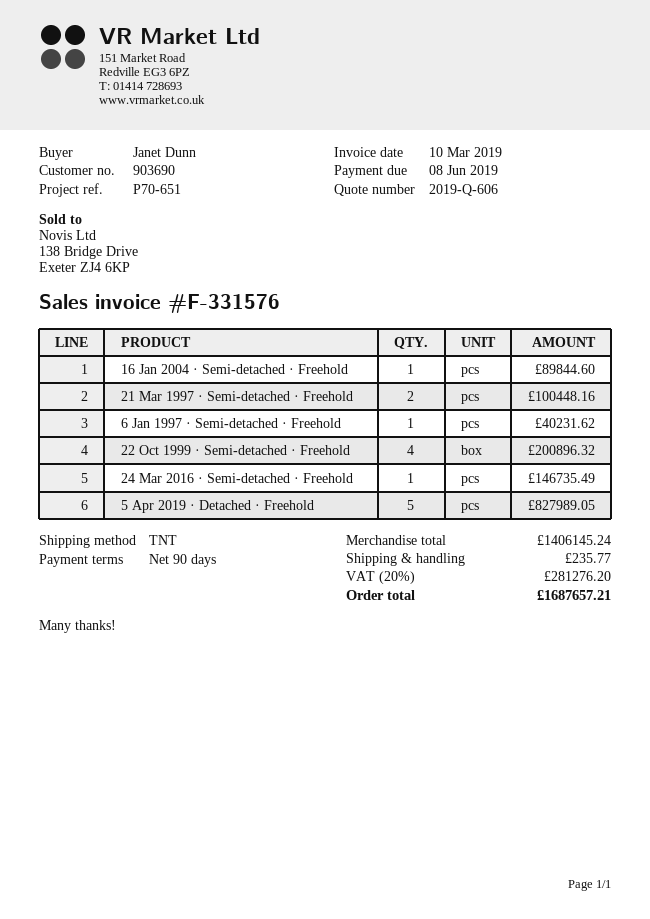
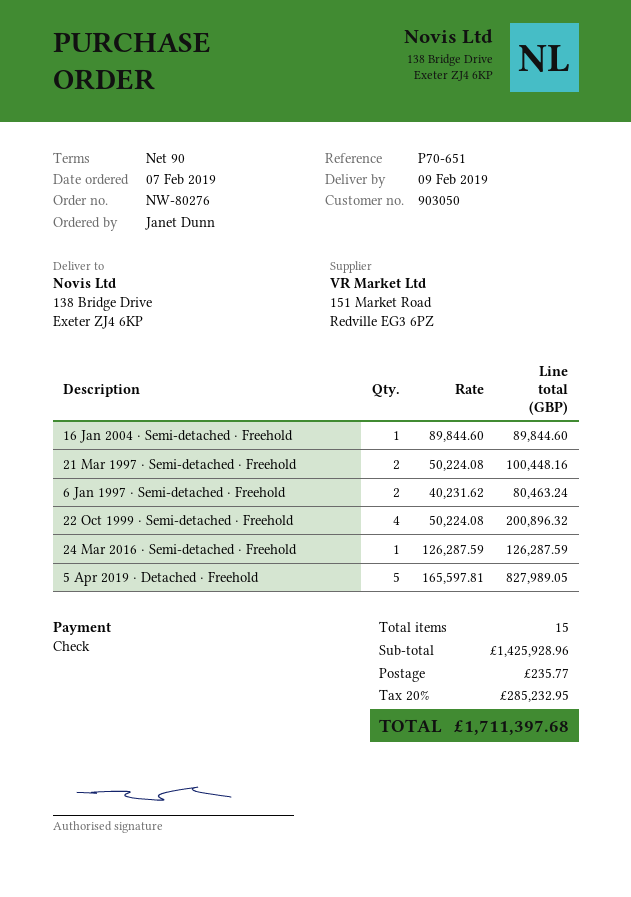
customer number: 903690 -> 903050
6 Jan 1997 · Semi-detached · Freehold: 1 for 40231.62 -> 2 for 80463.24
24 Mar 2016 · Semi-detached · Freehold: 1 for 146735.49 -> 1 for 126287.59
subtotal: 1406145.24 -> 1425928.96
tax: 20% = 281276.20 -> 20% = 285232.95
total: 1687657.21 -> 1711397.68

